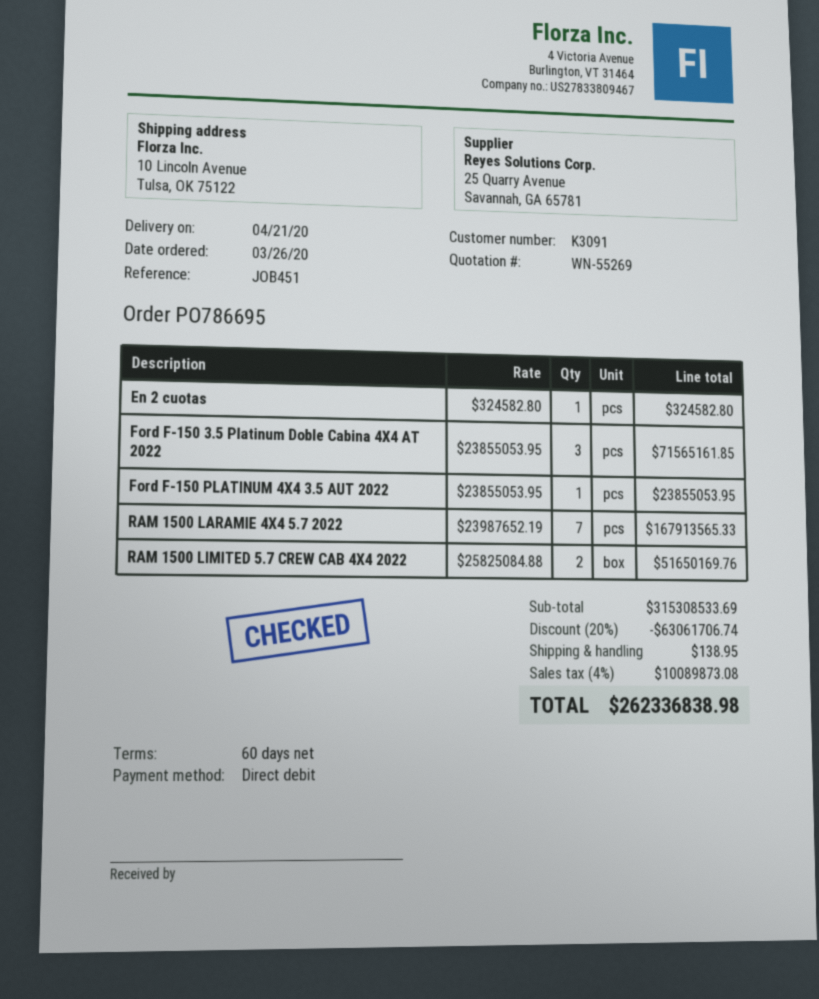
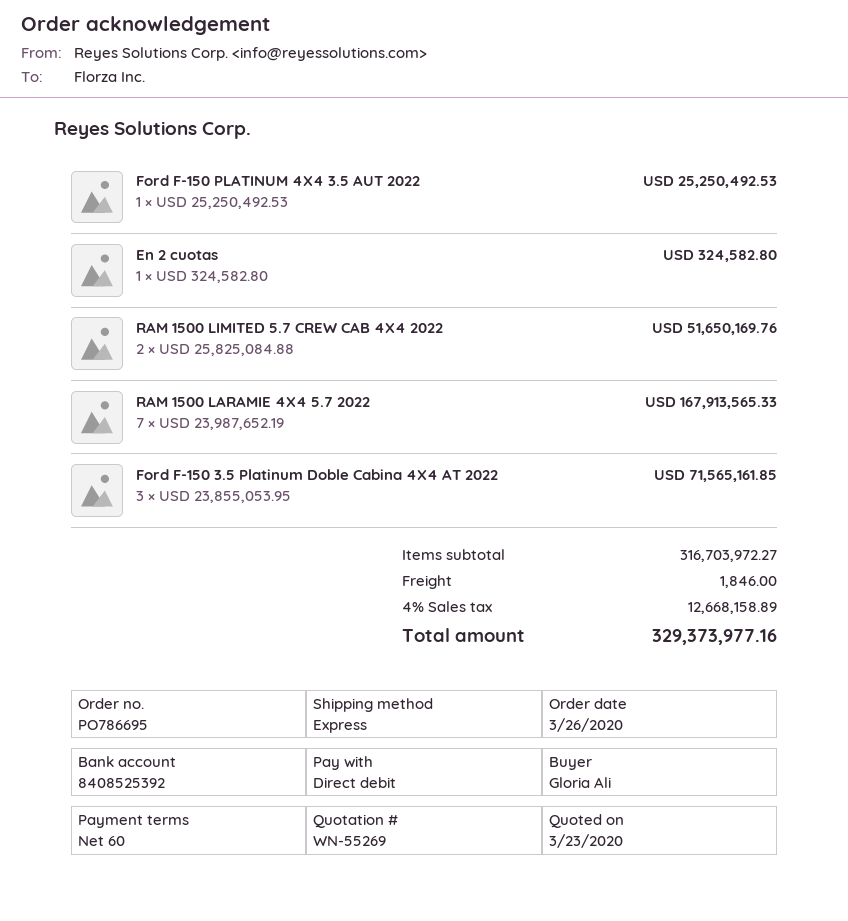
Ford F-150 PLATINUM 4X4 3.5 AUT 2022: 1 x 23855053.95 = 23855053.95 -> 1 x 25250492.53 = 25250492.53
subtotal: 315308533.69 -> 316703972.27
discount: 20% = 63061706.74 -> none
shipping: 138.95 -> 1846.00
tax: 4% = 10089873.08 -> 4% = 12668158.89
total: 262336838.98 -> 329373977.16

